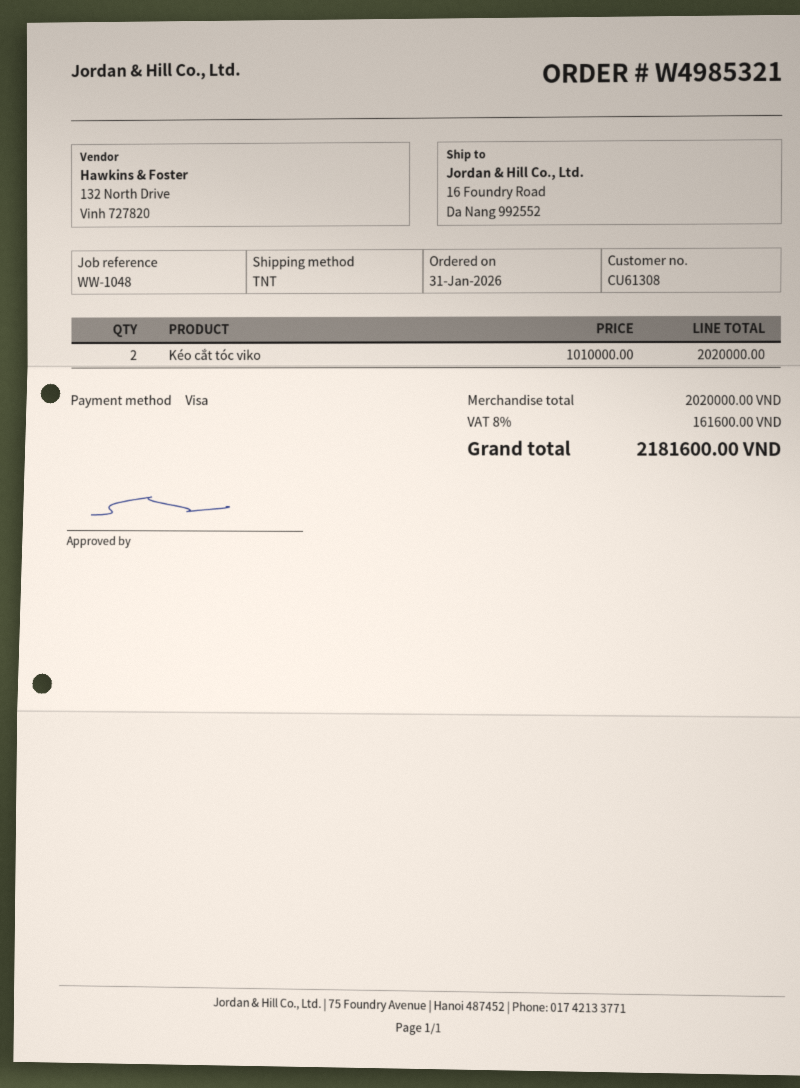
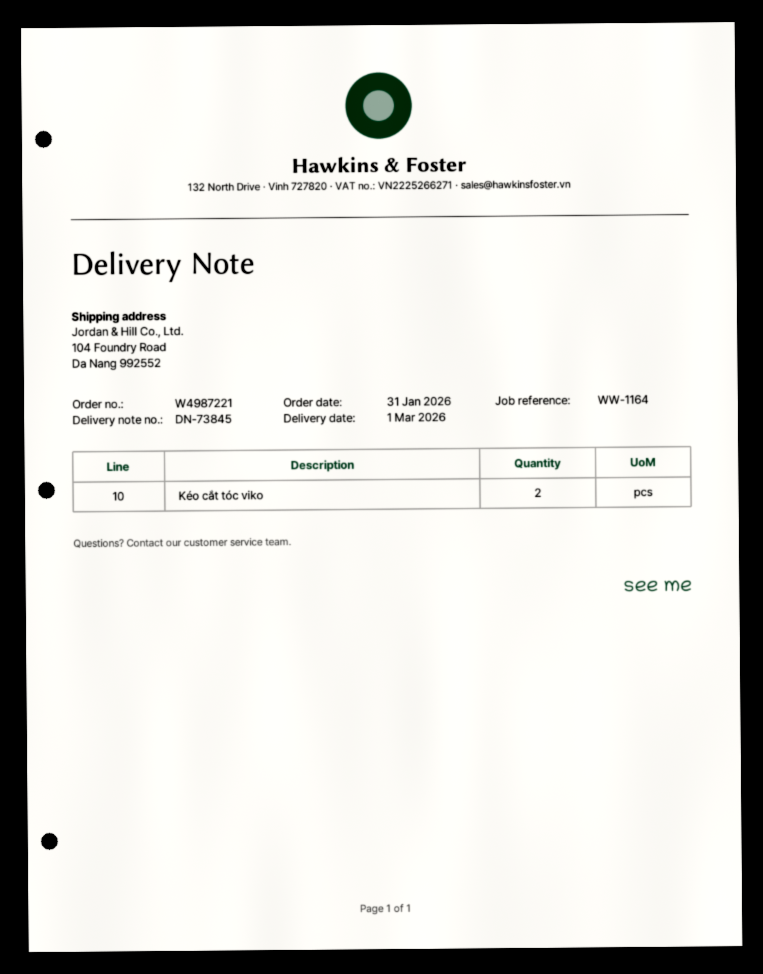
order number: W4985321 -> W4987221
reference: WW-1048 -> WW-1164
ship to: 16 Foundry Road, Da Nang 992552 -> 104 Foundry Road, Da Nang 992552

